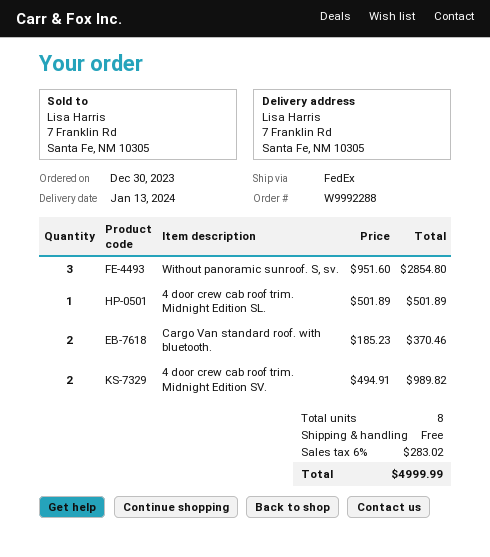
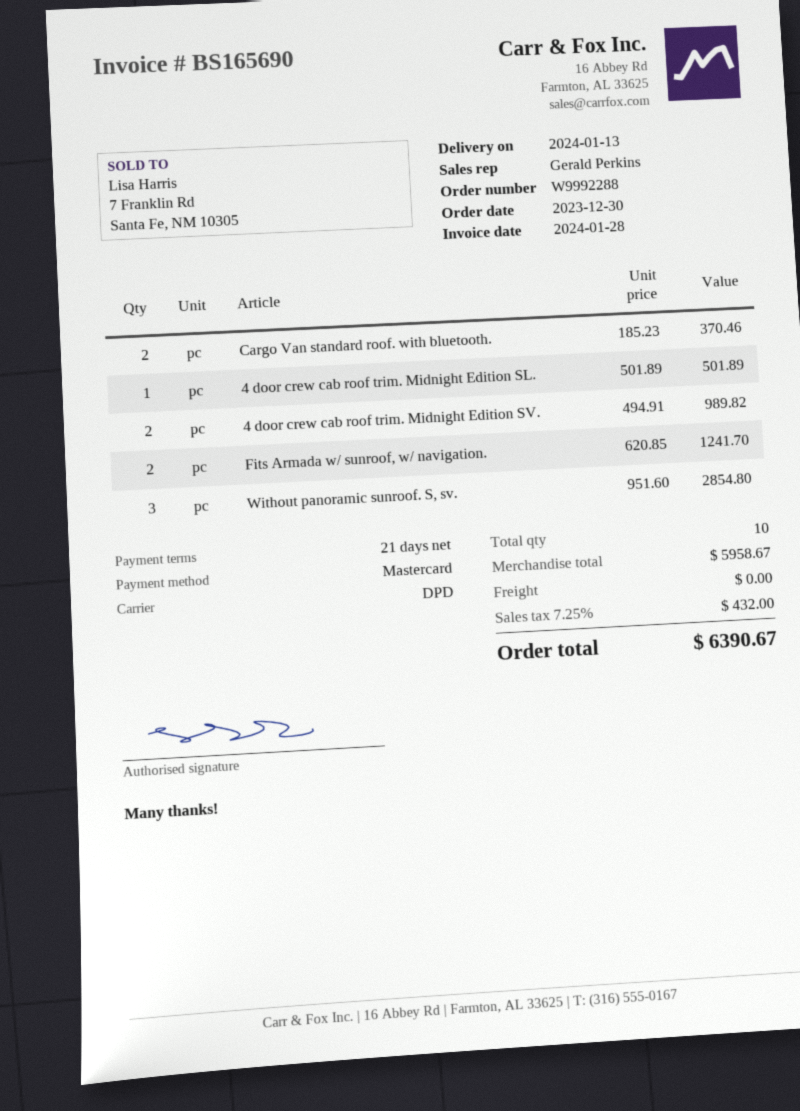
shipping method: FedEx -> DPD
Fits Armada w/ sunroof, w/ navigation.: none -> 2 x 620.85 = 1241.70
total quantity: 8 -> 10
tax: 6% = 283.02 -> 7.25% = 432.00
total: 4999.99 -> 6390.67

